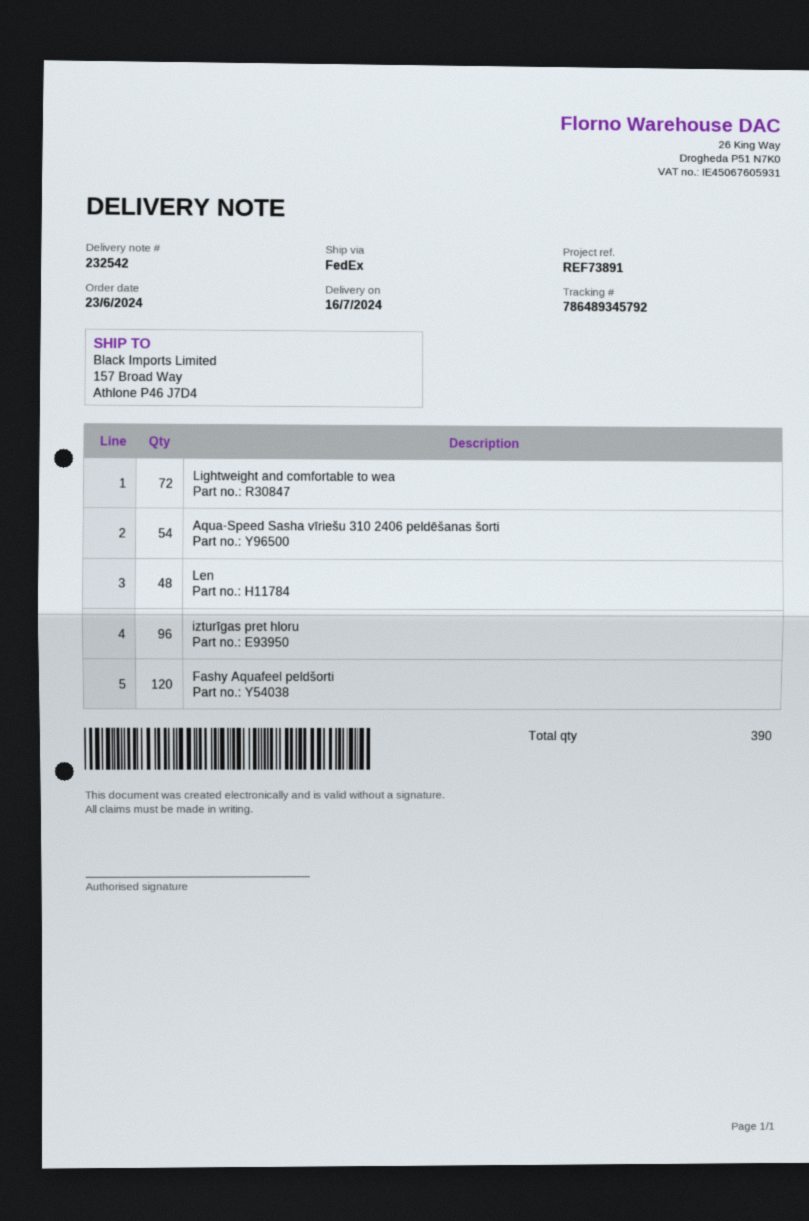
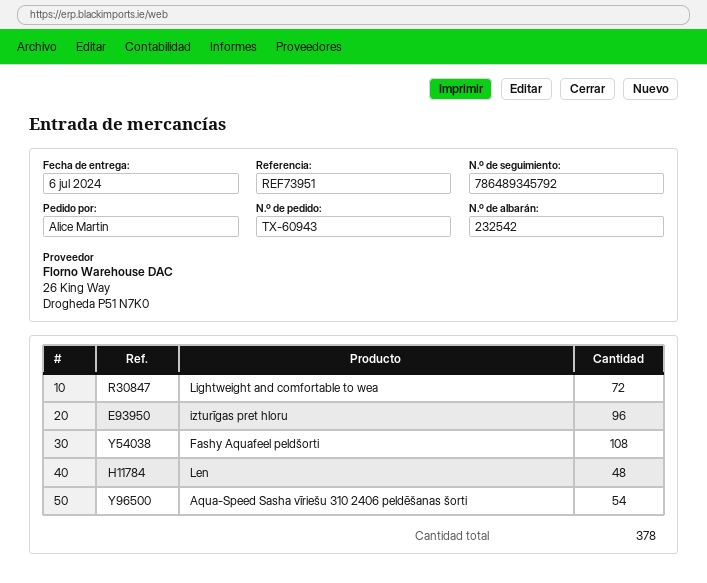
delivery date: 2024-07-16 -> 2024-07-06
reference: REF73891 -> REF73951
Fashy Aquafeel peldšorti: 120 -> 108
total quantity: 390 -> 378

